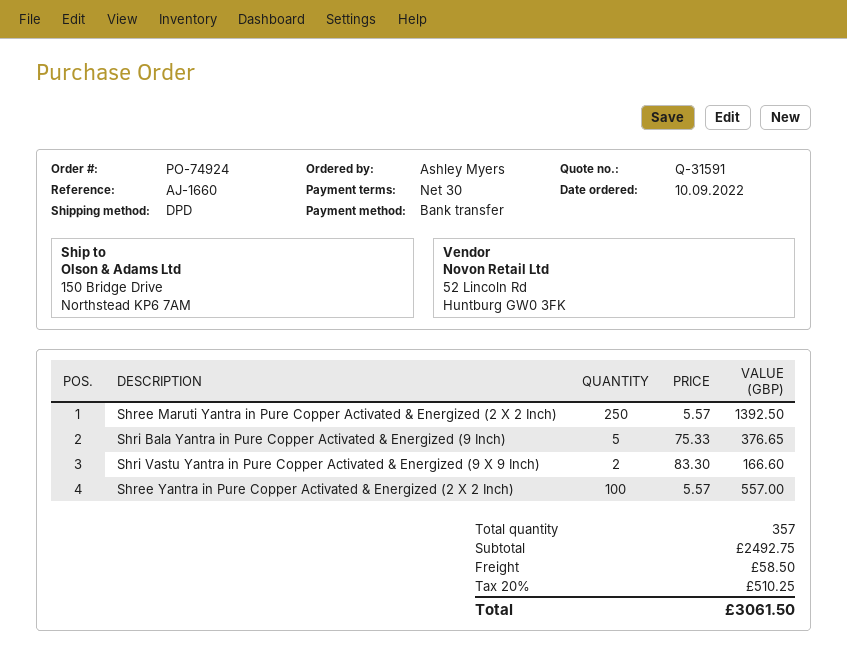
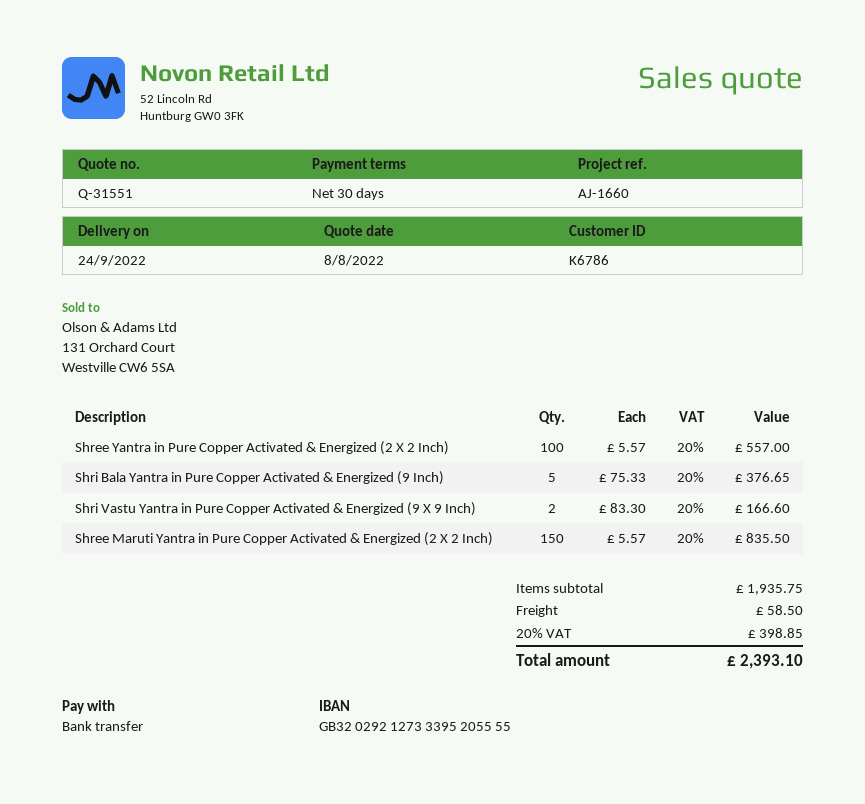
quote number: Q-31591 -> Q-31551
Shree Maruti Yantra in Pure Copper Activated & Energized (2 X 2 Inch): 250 x 5.57 = 1392.50 -> 150 x 5.57 = 835.50
subtotal: 2492.75 -> 1935.75
tax: 20% = 510.25 -> 20% = 398.85
total: 3061.50 -> 2393.10

